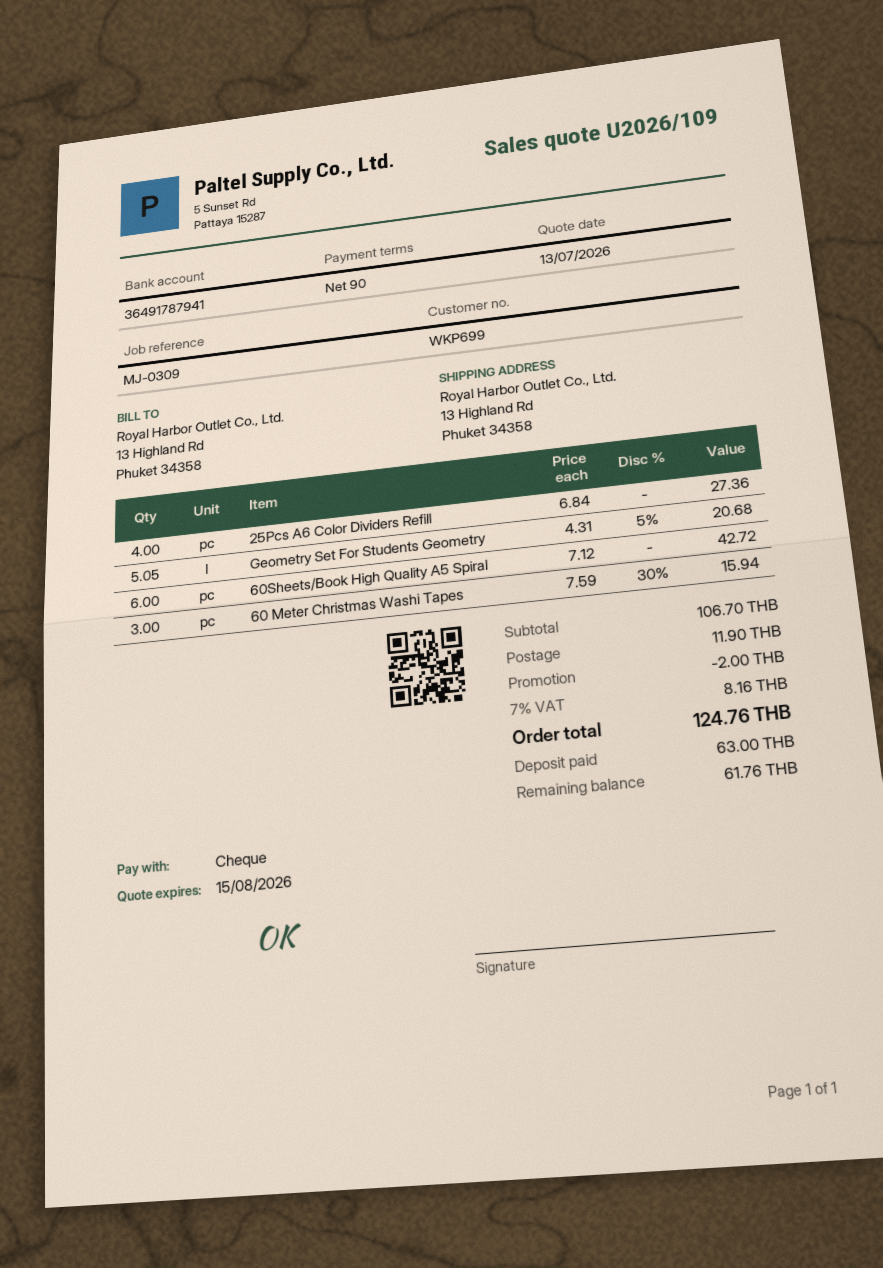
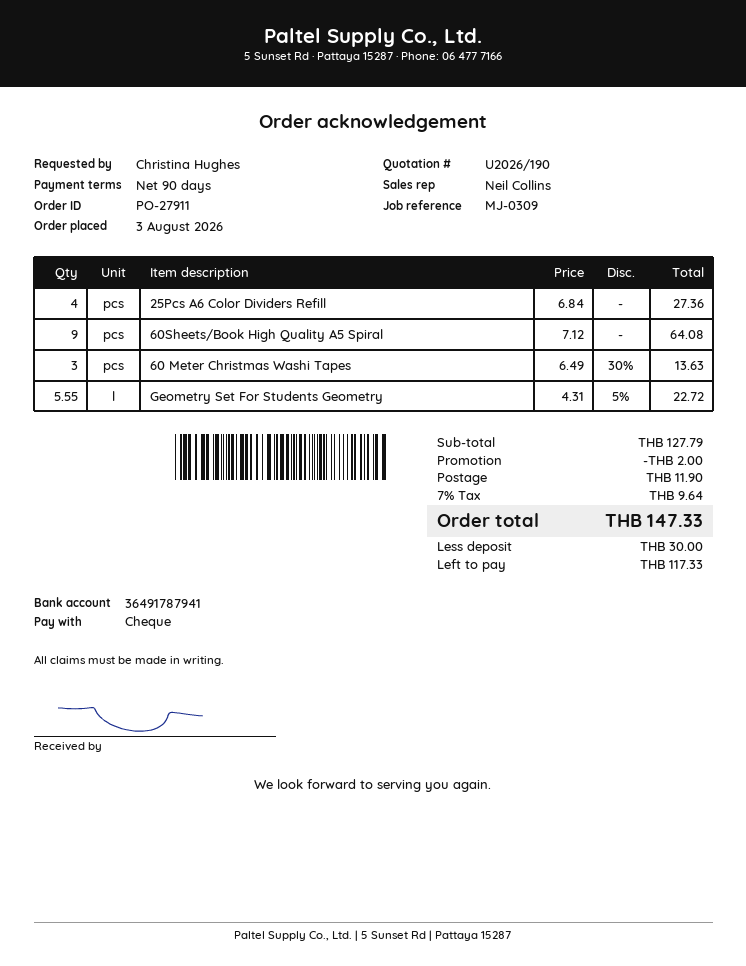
quote number: U2026/109 -> U2026/190
Geometry Set For Students Geometry: 5.05 x 4.31 - 5% = 20.68 -> 5.55 x 4.31 - 5% = 22.72
60Sheets/Book High Quality A5 Spiral: 6 x 7.12 = 42.72 -> 9 x 7.12 = 64.08
60 Meter Christmas Washi Tapes: 3 x 7.59 - 30% = 15.94 -> 3 x 6.49 - 30% = 13.63
subtotal: 106.70 -> 127.79
tax: 7% = 8.16 -> 7% = 9.64
total: 124.76 -> 147.33
deposit: 63.00 -> 30.00
balance: 61.76 -> 117.33

